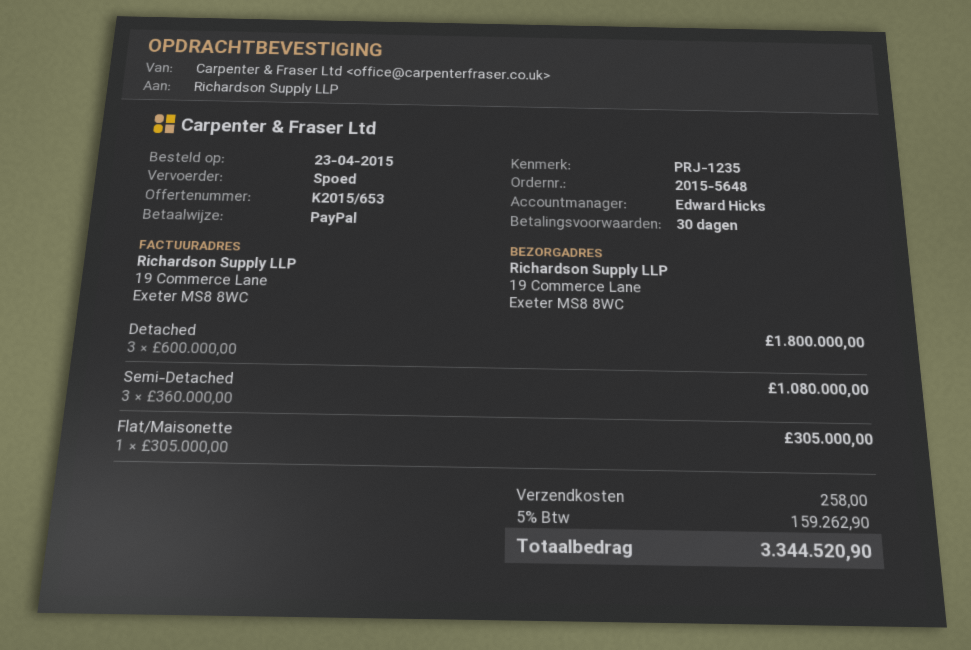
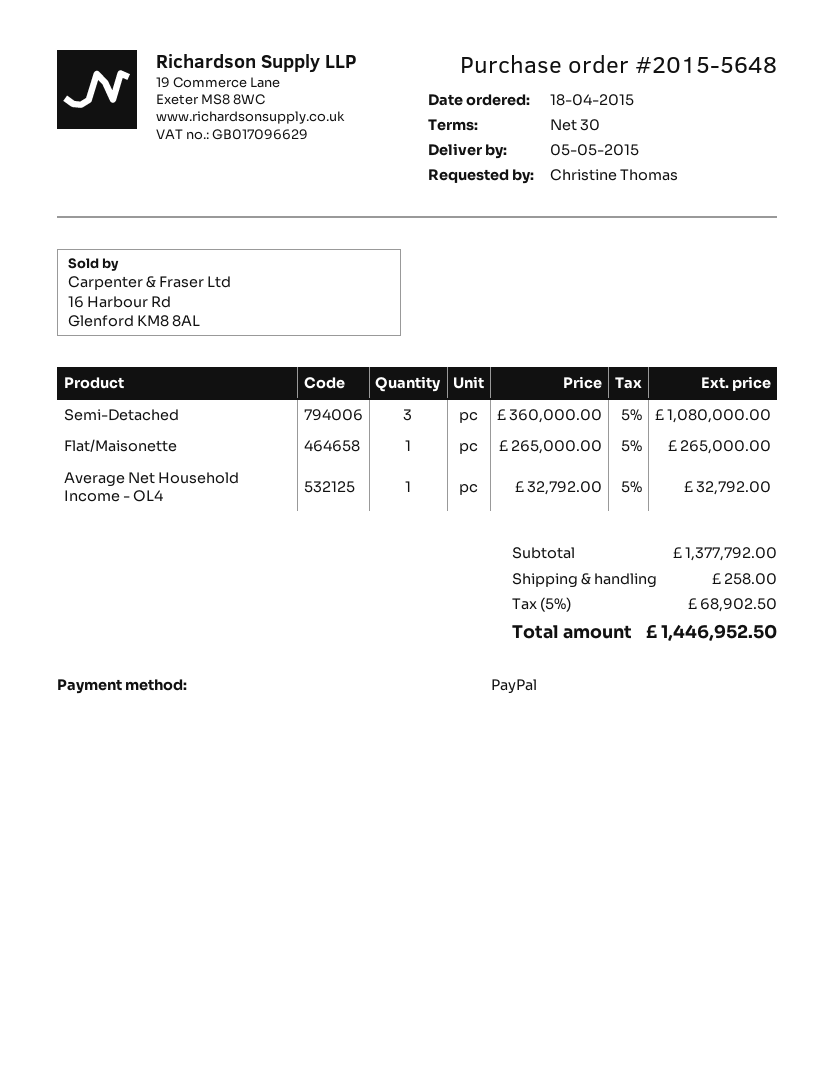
order date: 2015-04-23 -> 2015-04-18
Detached: 3 x 600000.00 = 1800000.00 -> none
Flat/Maisonette: 1 x 305000.00 = 305000.00 -> 1 x 265000.00 = 265000.00
Average Net Household Income - OL4: none -> 1 x 32792.00 = 32792.00
tax: 5% = 159262.90 -> 5% = 68902.50
total: 3344520.90 -> 1446952.50

